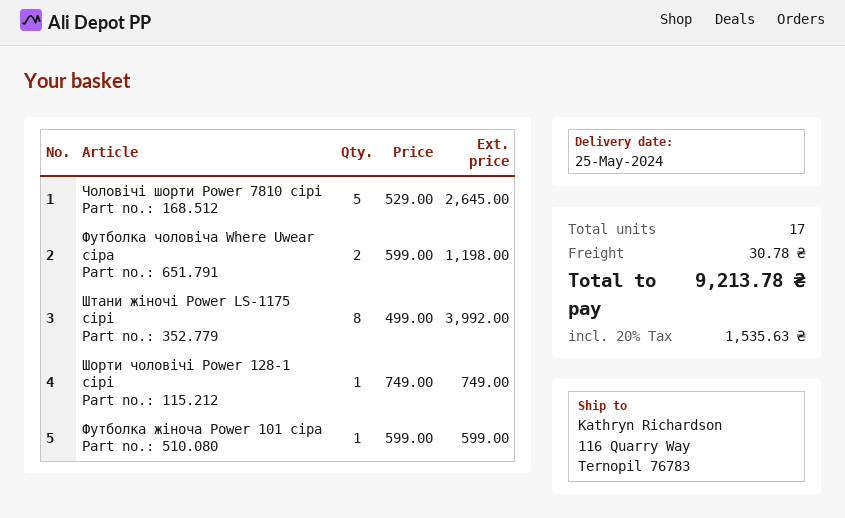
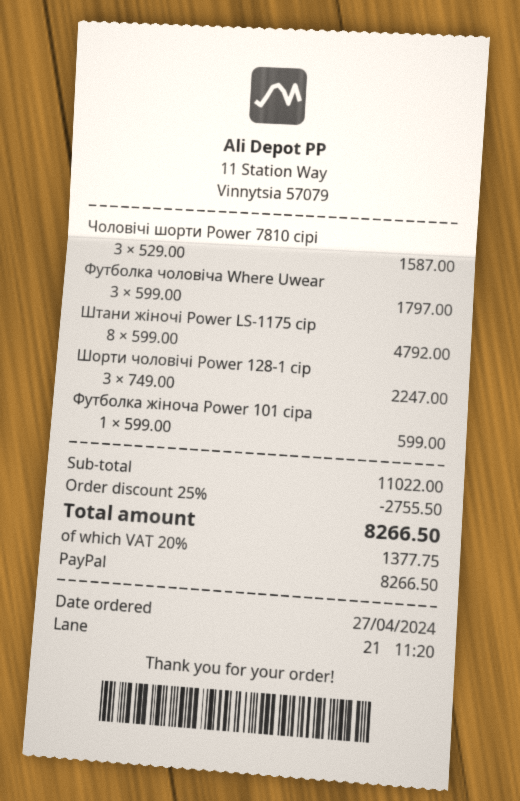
Чоловічі шорти Power 7810 сірі: 5 x 529.00 = 2645.00 -> 3 x 529.00 = 1587.00
Футболка чоловіча Where Uwear сіра: 2 x 599.00 = 1198.00 -> 3 x 599.00 = 1797.00
Штани жіночі Power LS-1175 сірі: 8 x 499.00 = 3992.00 -> 8 x 599.00 = 4792.00
Шорти чоловічі Power 128-1 сірі: 1 x 749.00 = 749.00 -> 3 x 749.00 = 2247.00
discount: none -> 25% = 2755.50
shipping: 30.78 -> none
tax: 20% = 1535.63 -> 20% = 1377.75
total: 9213.78 -> 8266.50

